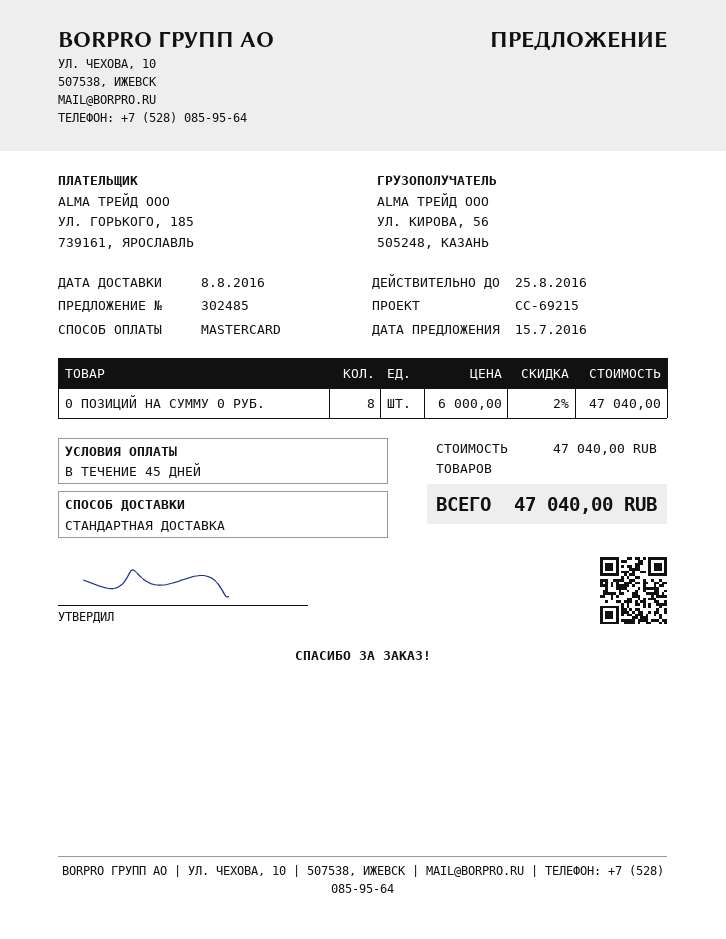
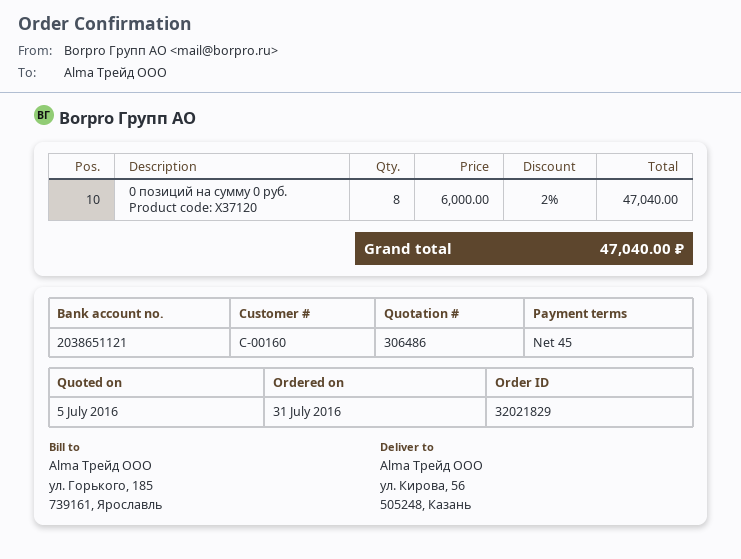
quote number: 302485 -> 306486
quote date: 2016-07-15 -> 2016-07-05

